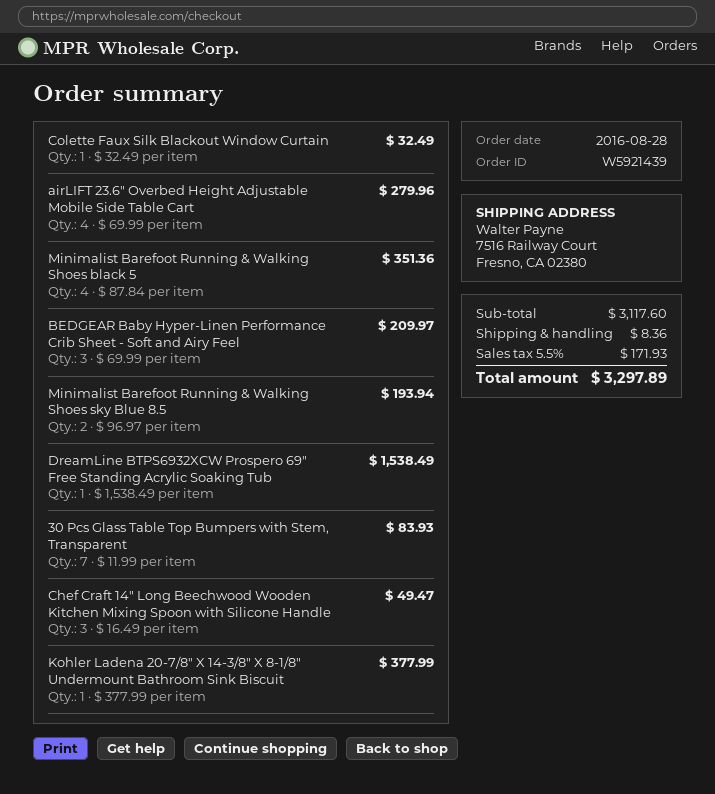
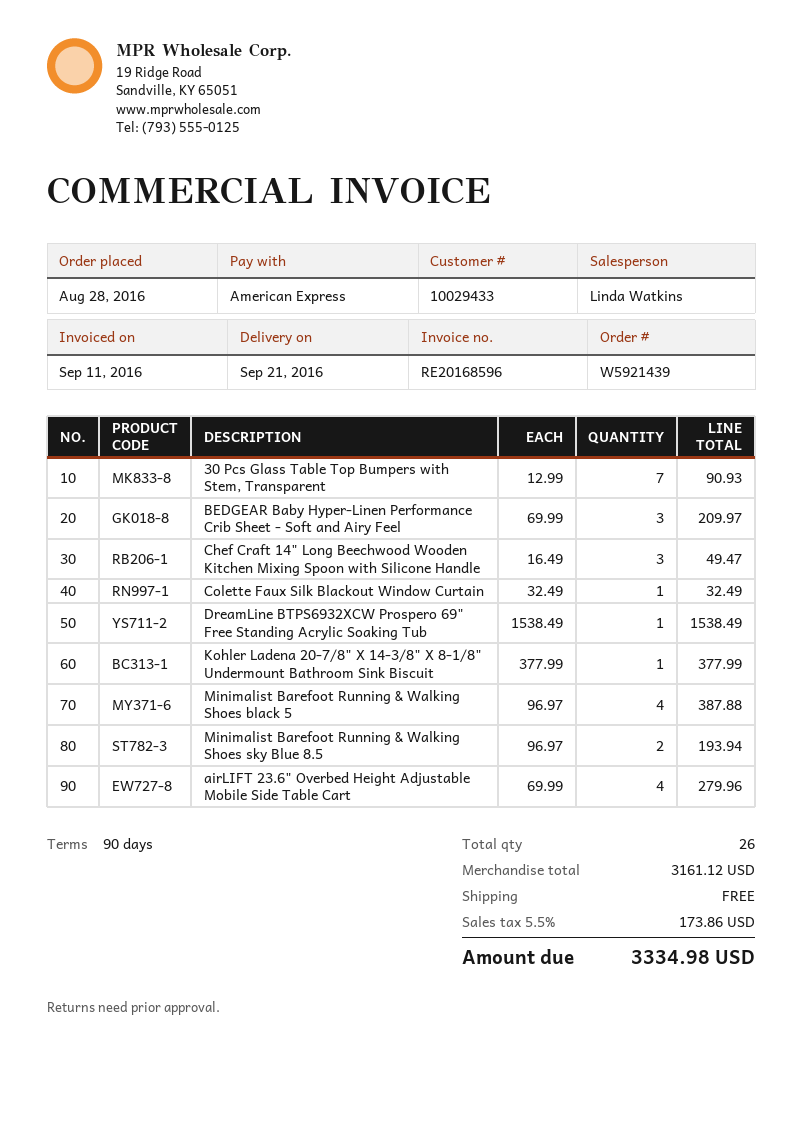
Minimalist Barefoot Running & Walking Shoes black 5: 4 x 87.84 = 351.36 -> 4 x 96.97 = 387.88
30 Pcs Glass Table Top Bumpers with Stem, Transparent: 7 x 11.99 = 83.93 -> 7 x 12.99 = 90.93
subtotal: 3117.60 -> 3161.12
shipping: 8.36 -> 0.00
tax: 5.5% = 171.93 -> 5.5% = 173.86
total: 3297.89 -> 3334.98

